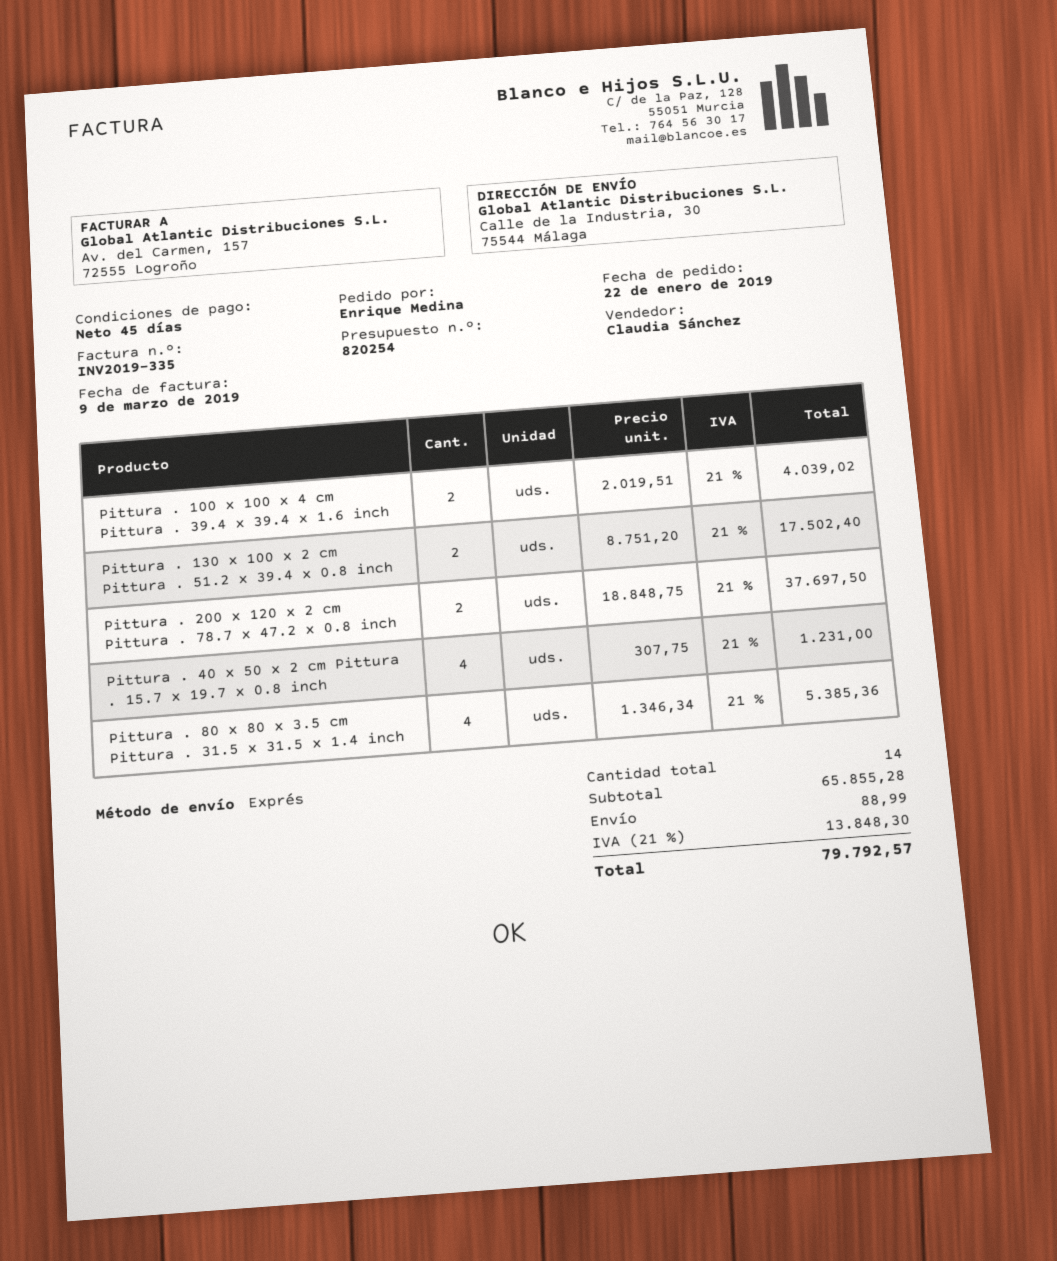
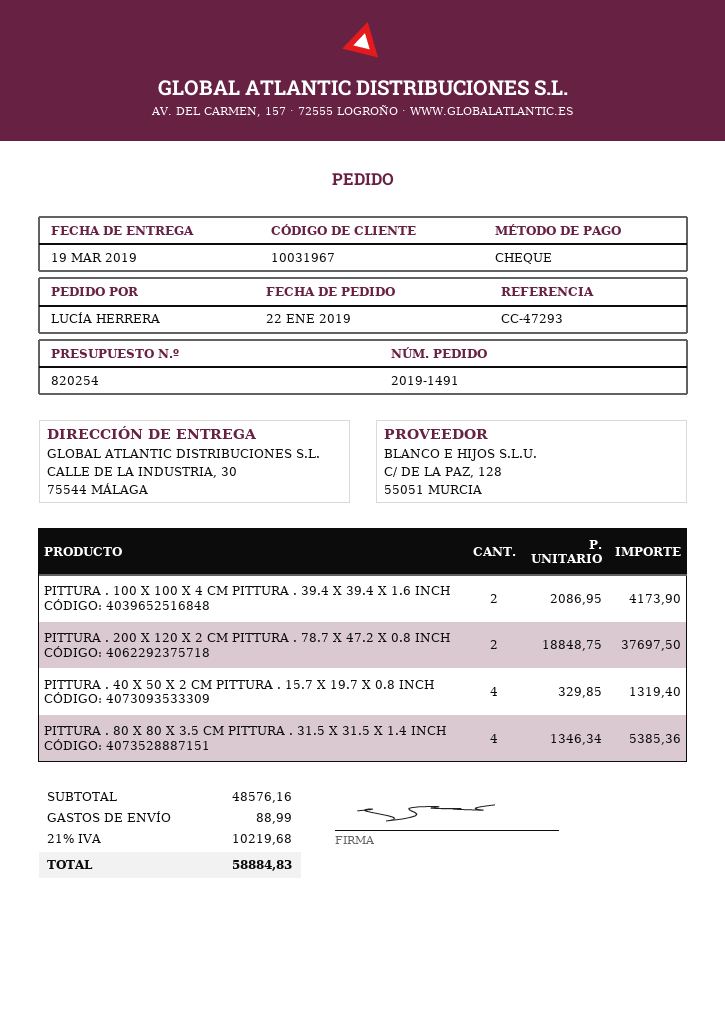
ordered by: Enrique Medina -> LUCÍA HERRERA
Pittura . 100 x 100 x 4 cm Pittura . 39.4 x 39.4 x 1.6 inch: 2 x 2019.51 = 4039.02 -> 2 x 2086.95 = 4173.90
Pittura . 130 x 100 x 2 cm Pittura . 51.2 x 39.4 x 0.8 inch: 2 x 8751.20 = 17502.40 -> none
Pittura . 40 x 50 x 2 cm Pittura . 15.7 x 19.7 x 0.8 inch: 4 x 307.75 = 1231.00 -> 4 x 329.85 = 1319.40
subtotal: 65855.28 -> 48576.16
tax: 21% = 13848.30 -> 21% = 10219.68
total: 79792.57 -> 58884.83

